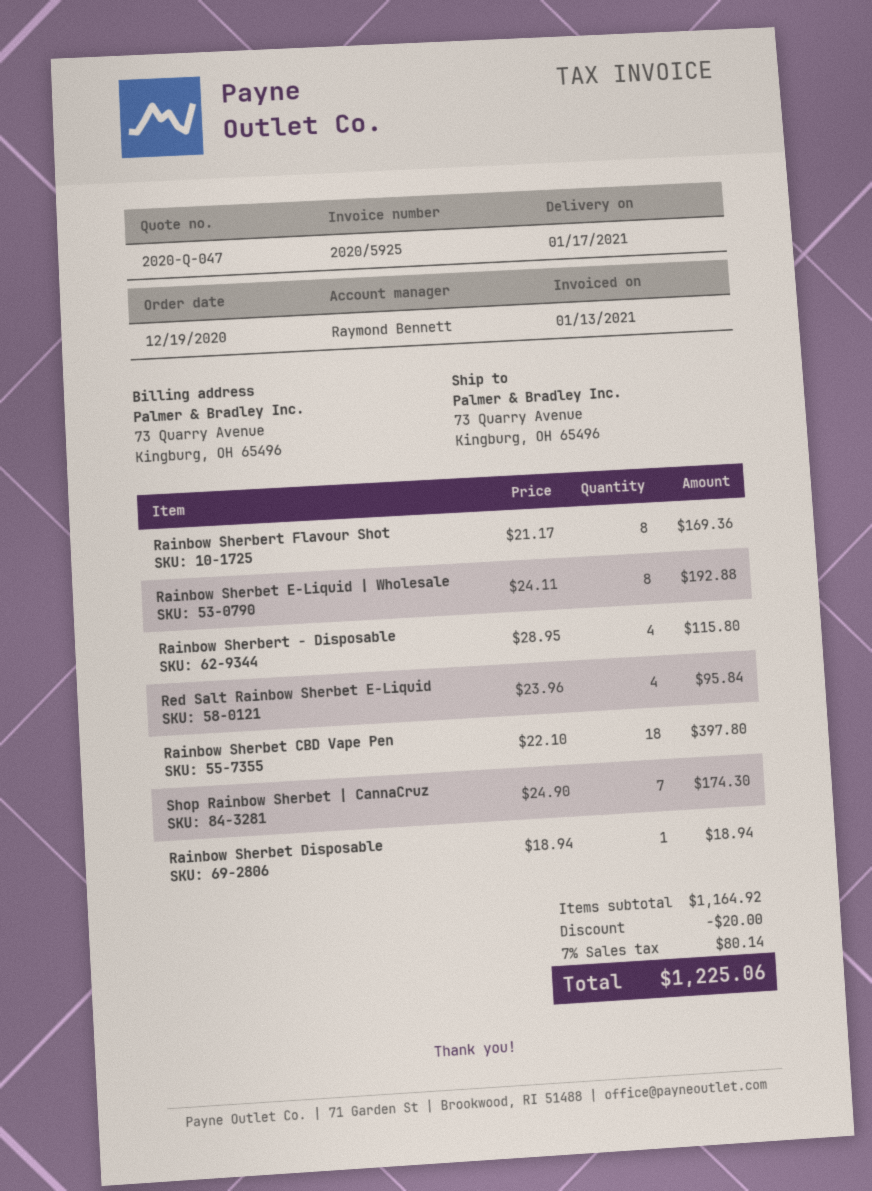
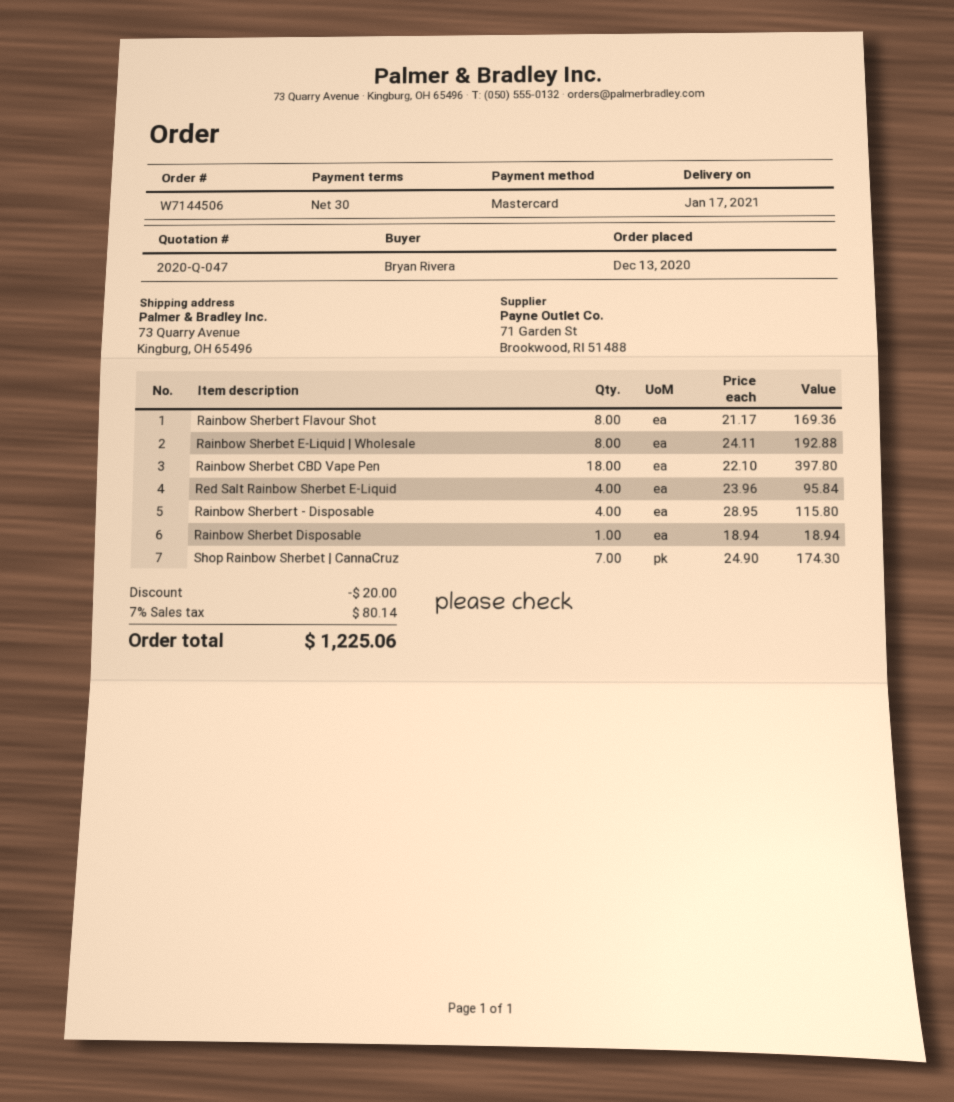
order date: 2020-12-19 -> 2020-12-13

